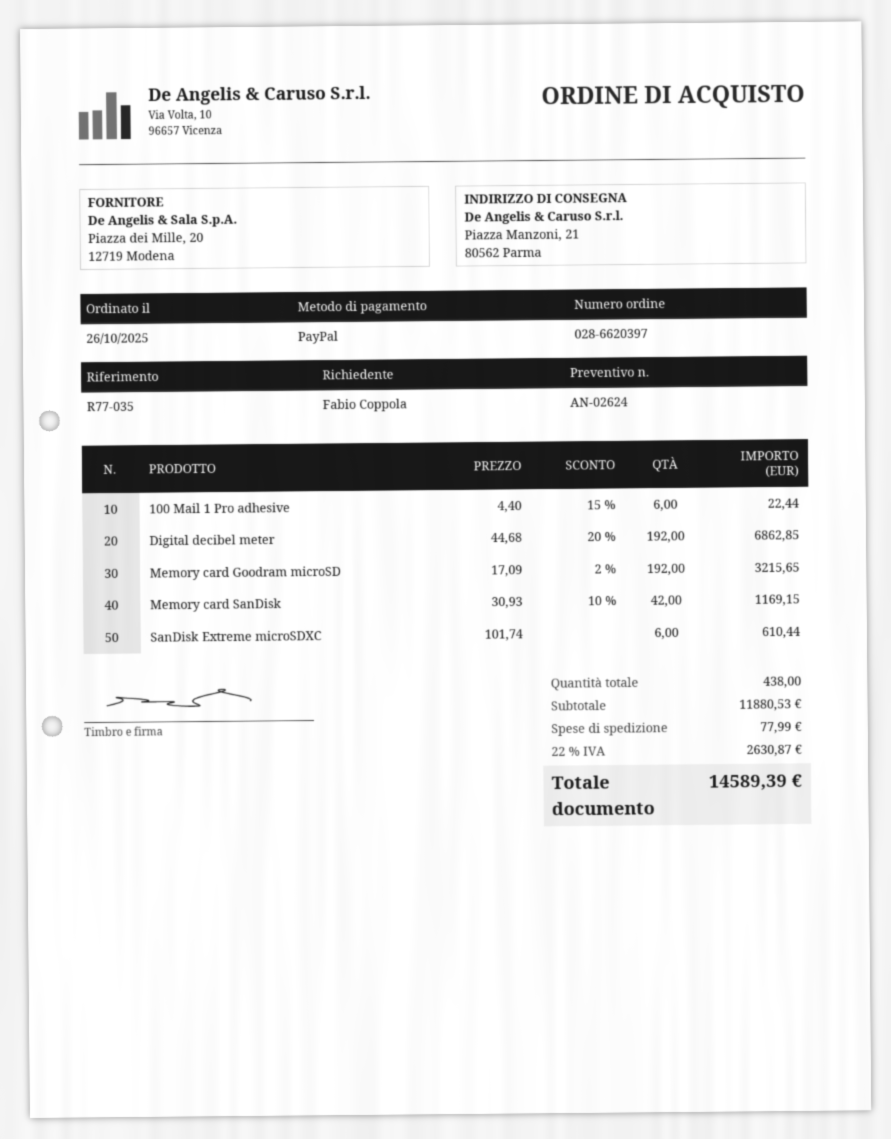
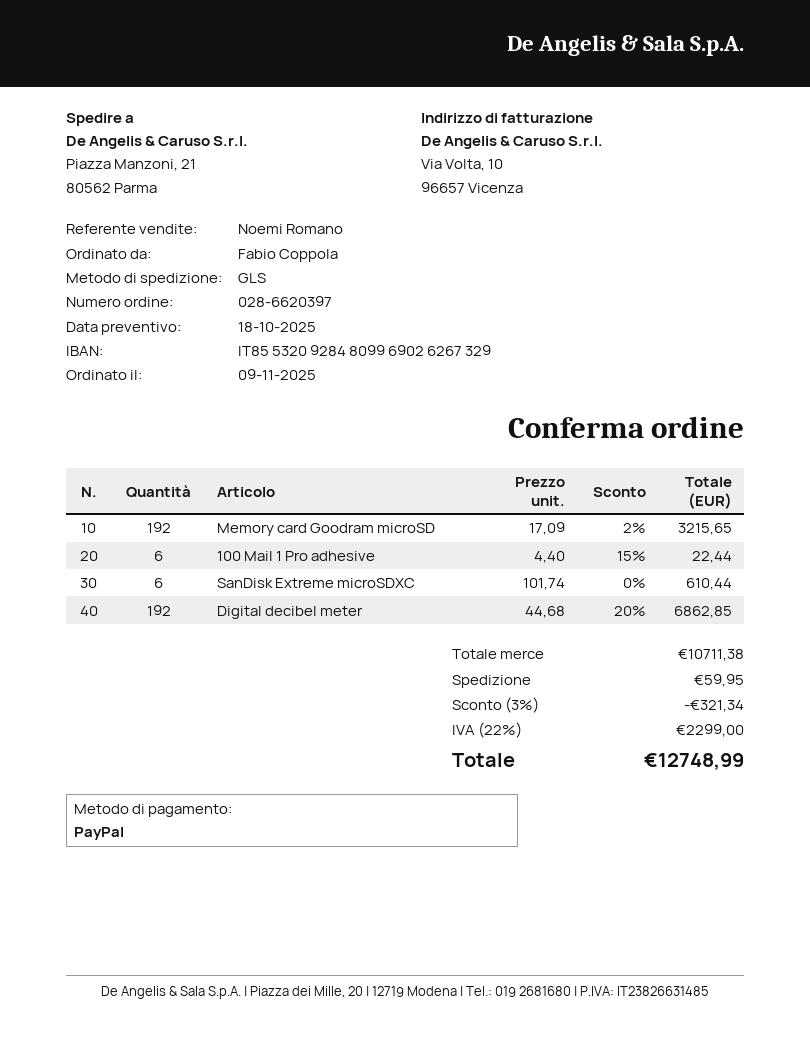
order date: 2025-10-26 -> 2025-11-09
Memory card SanDisk: 42 x 30.93 - 10% = 1169.15 -> none
subtotal: 11880.53 -> 10711.38
discount: none -> 3% = 321.34
shipping: 77.99 -> 59.95
tax: 22% = 2630.87 -> 22% = 2299.00
total: 14589.39 -> 12748.99

